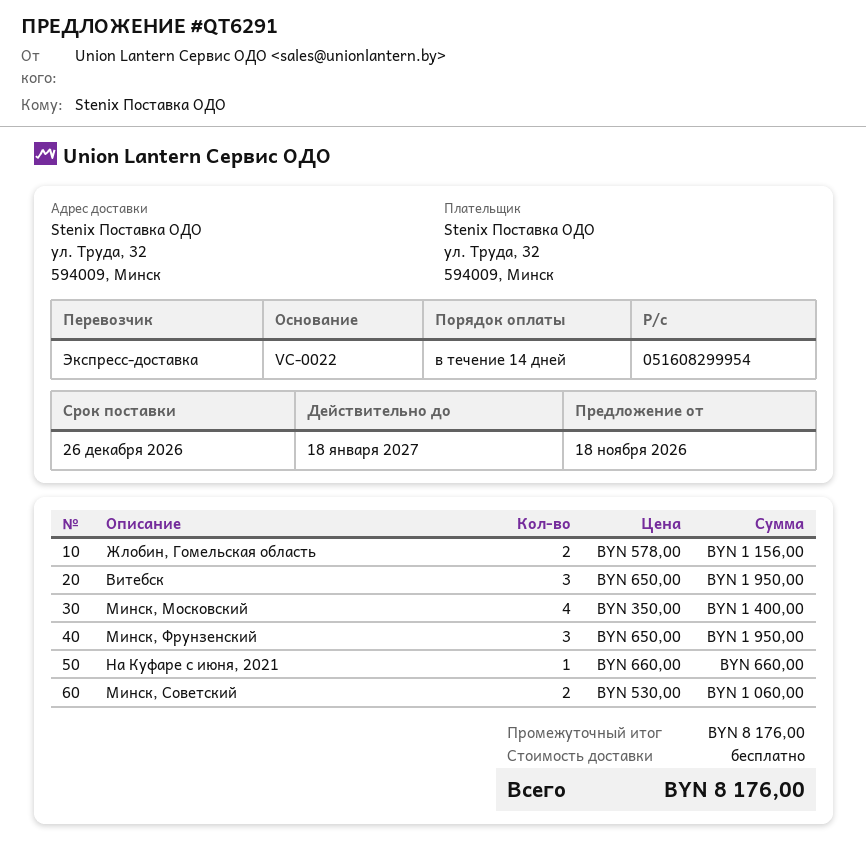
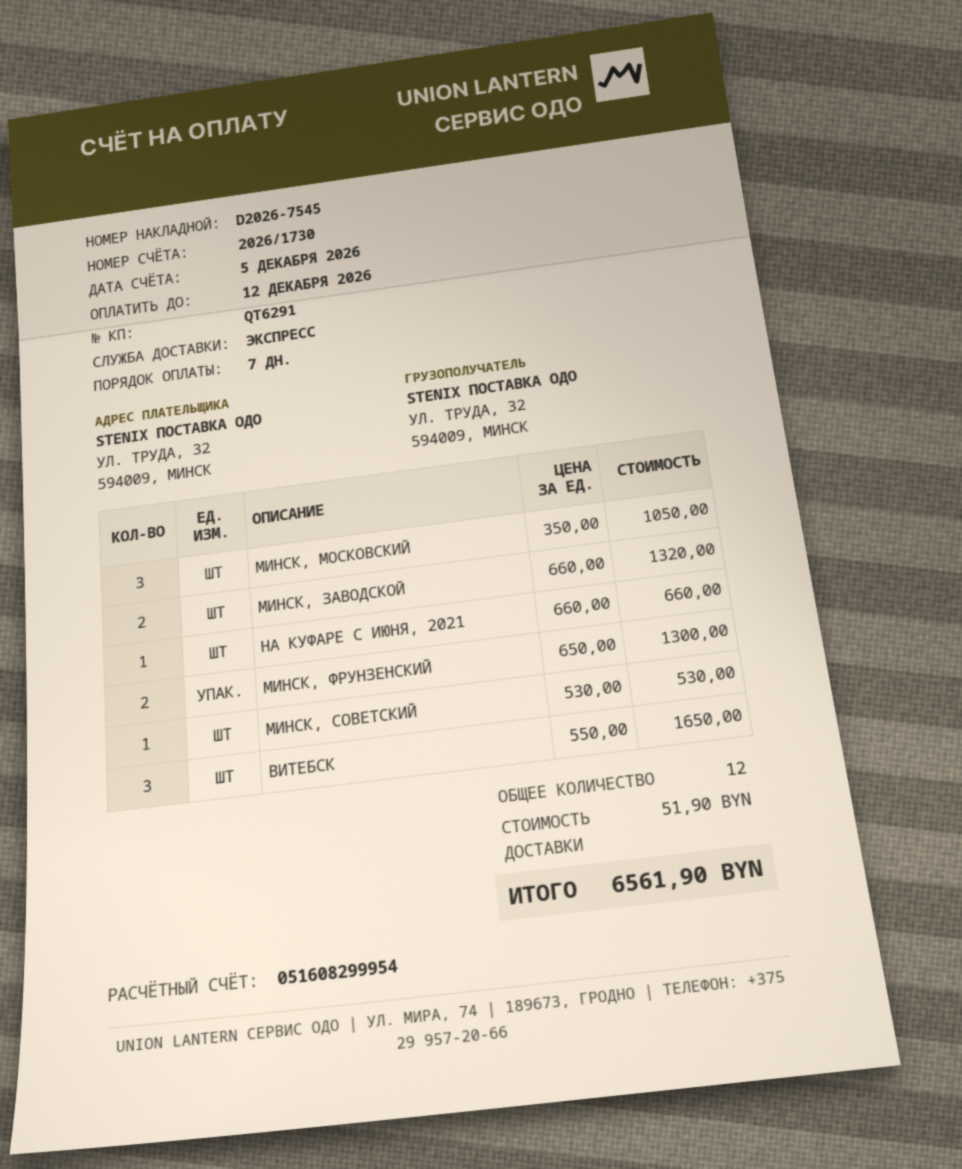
payment terms: 14 days -> 7 days
Жлобин, Гомельская область: 2 x 578.00 = 1156.00 -> none
Витебск: 3 x 650.00 = 1950.00 -> 3 x 550.00 = 1650.00
Минск, Московский: 4 x 350.00 = 1400.00 -> 3 x 350.00 = 1050.00
Минск, Фрунзенский: 3 x 650.00 = 1950.00 -> 2 x 650.00 = 1300.00
Минск, Советский: 2 x 530.00 = 1060.00 -> 1 x 530.00 = 530.00
МИНСК, ЗАВОДСКОЙ: none -> 2 x 660.00 = 1320.00
shipping: 0.00 -> 51.90
total: 8176.00 -> 6561.90

